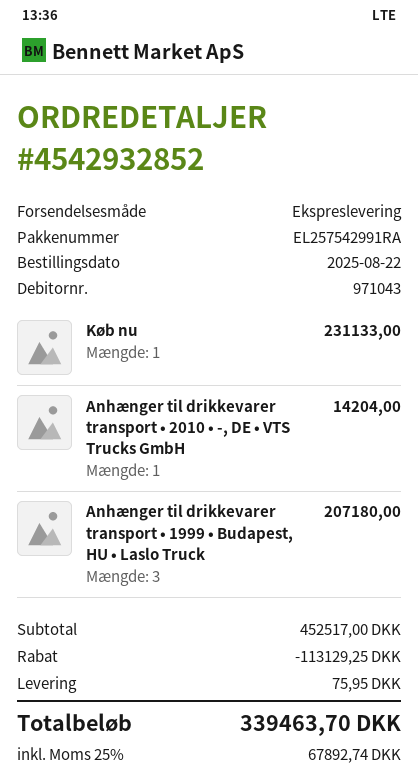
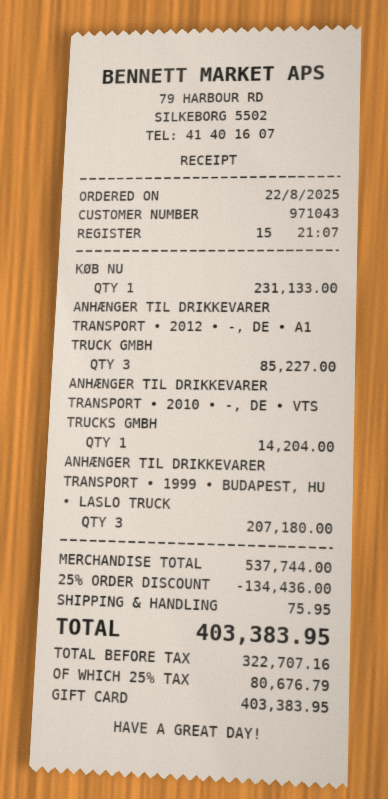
ANHÆNGER TIL DRIKKEVARER TRANSPORT • 2012 • -, DE • A1 TRUCK GMBH: none -> 3 for 85227.00
subtotal: 452517.00 -> 537744.00
discount: 113129.25 -> 134436.00
tax: 25% = 67892.74 -> 25% = 80676.79
total: 339463.70 -> 403383.95

